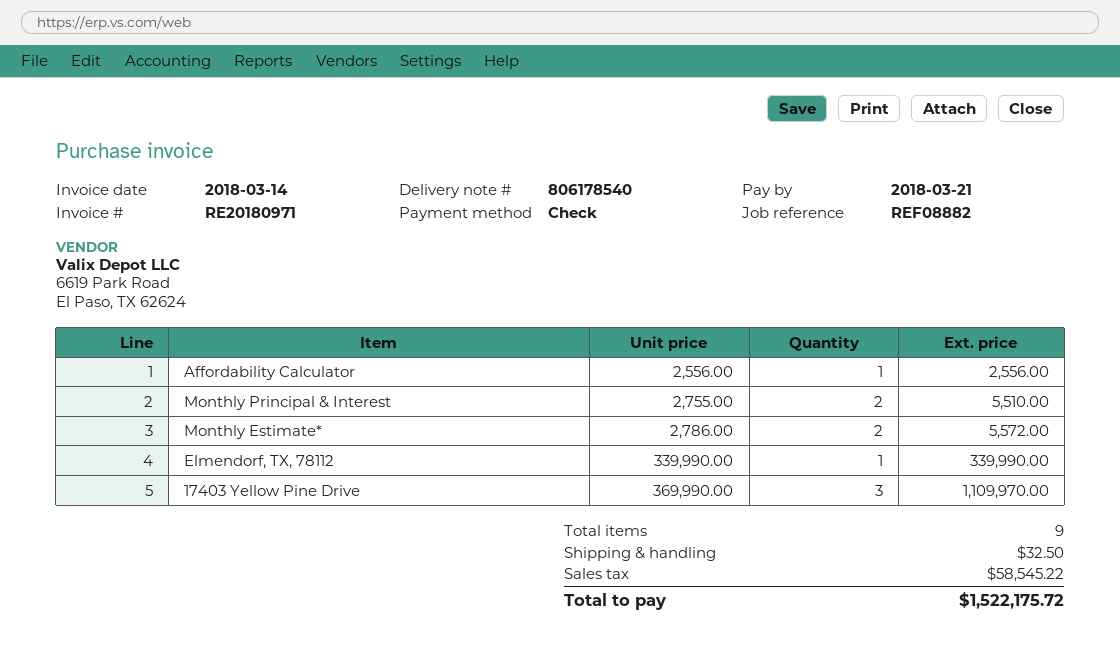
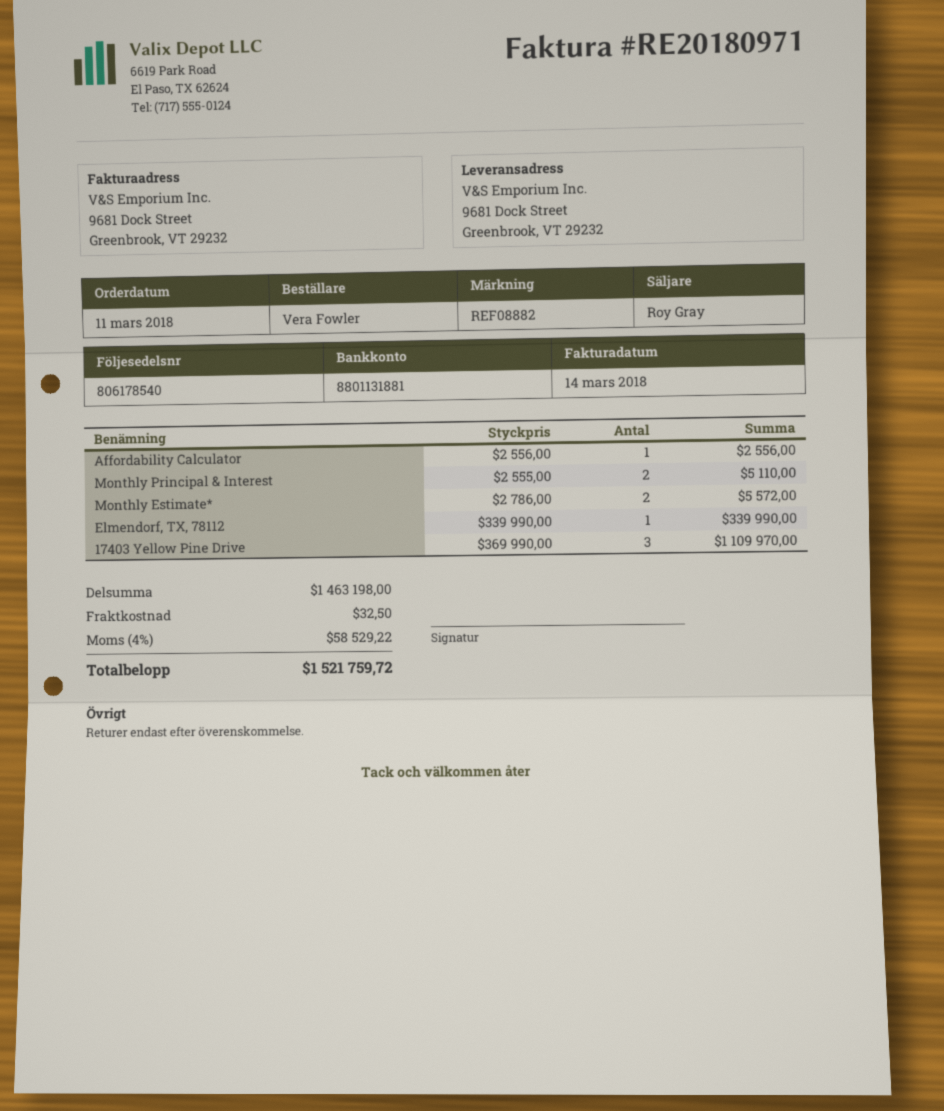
Monthly Principal & Interest: 2 x 2755.00 = 5510.00 -> 2 x 2555.00 = 5110.00
tax: 58545.22 -> 58529.22
total: 1522175.72 -> 1521759.72

